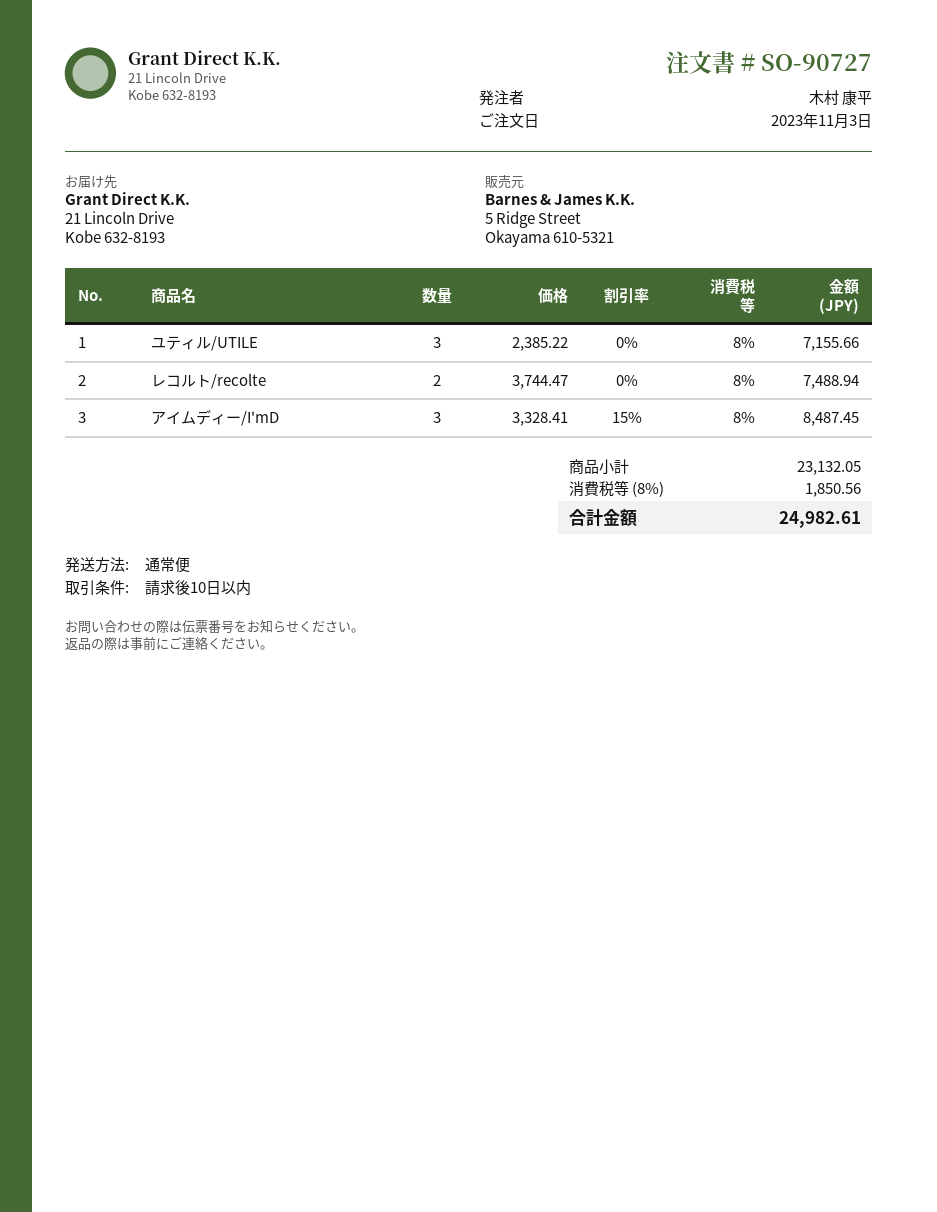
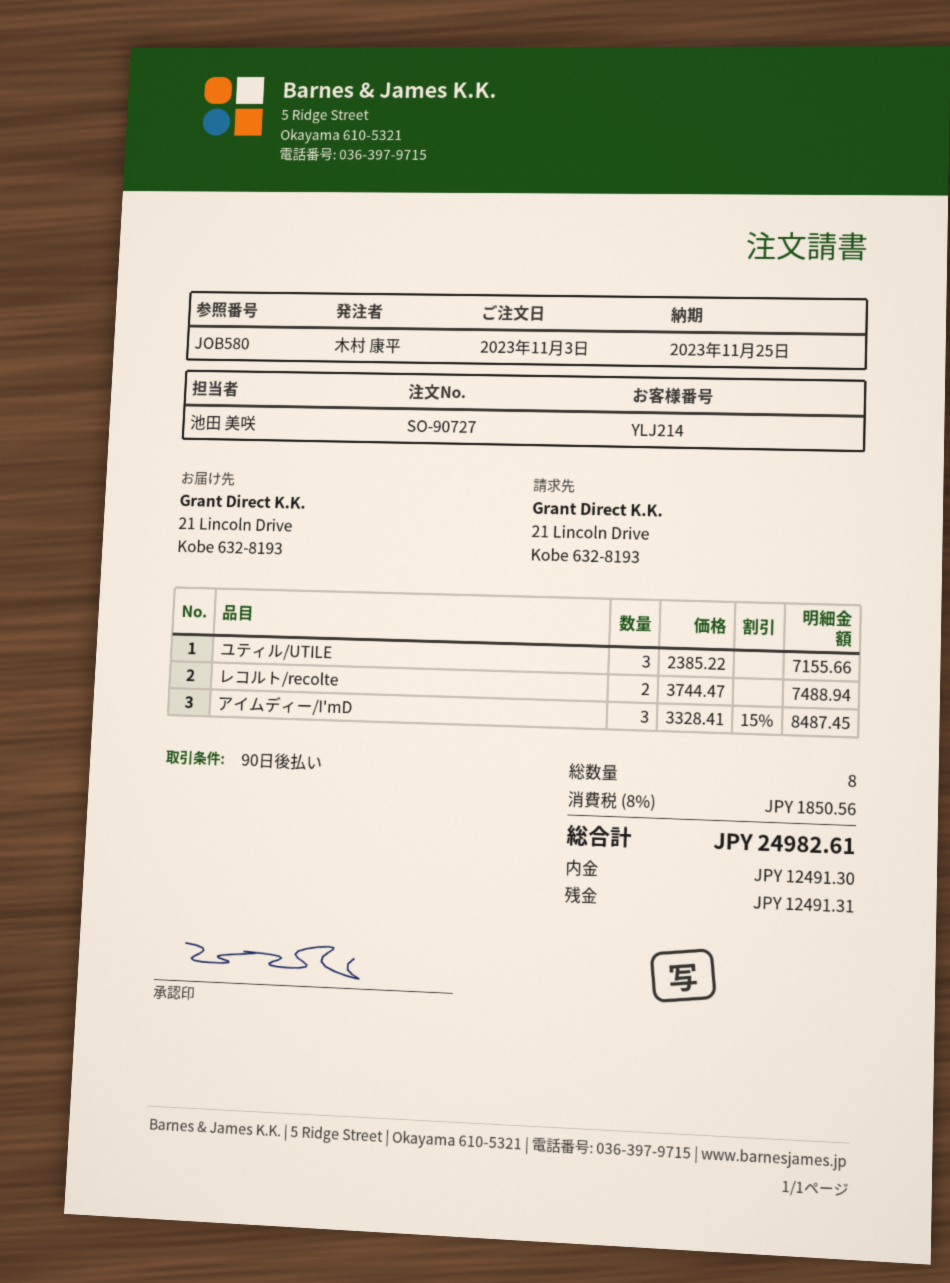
payment terms: 10 days -> 90 days

